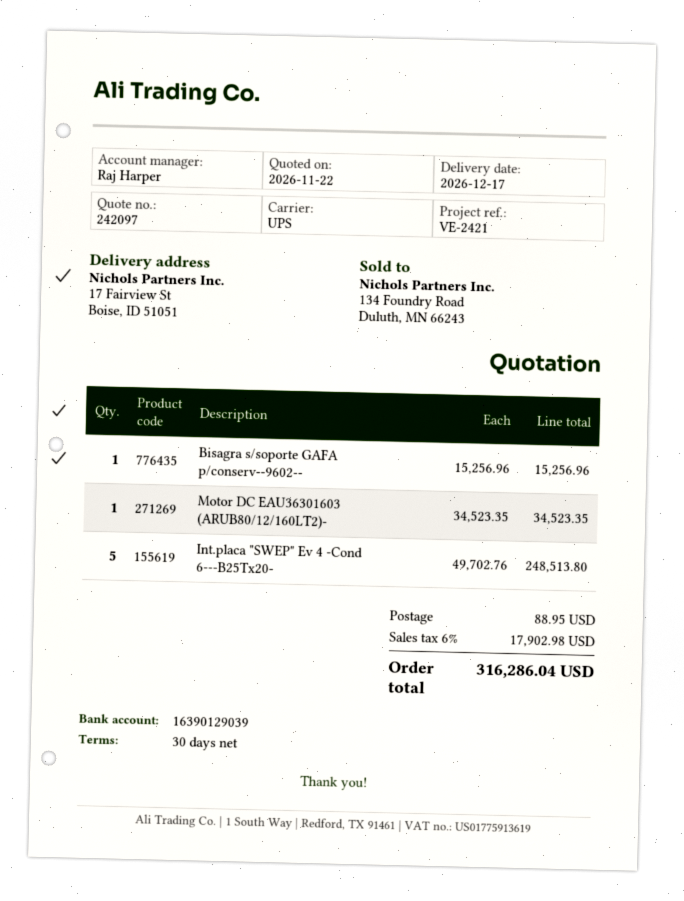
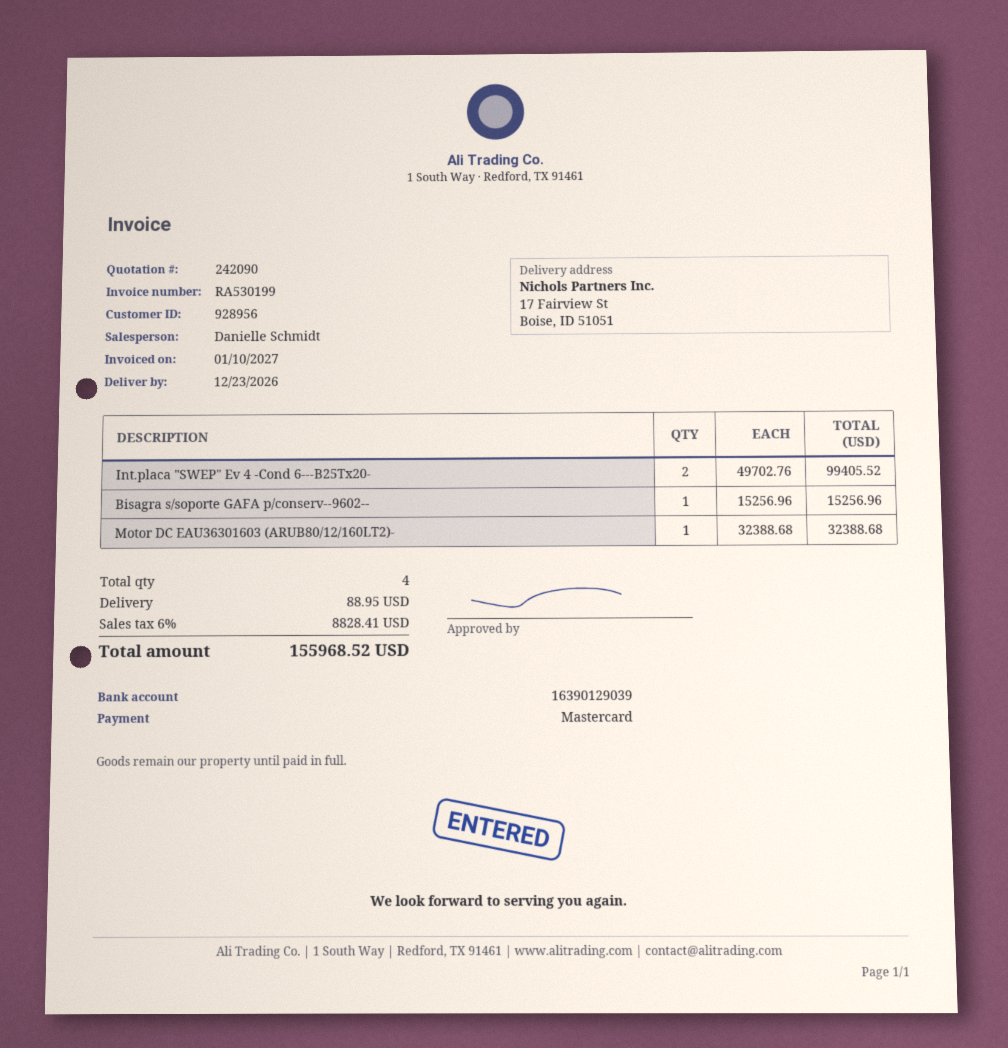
quote number: 242097 -> 242090
delivery date: 2026-12-17 -> 2026-12-23
sales rep: Raj Harper -> Danielle Schmidt
Motor DC EAU36301603 (ARUB80/12/160LT2)-: 1 x 34523.35 = 34523.35 -> 1 x 32388.68 = 32388.68
Int.placa "SWEP" Ev 4 -Cond 6---B25Tx20-: 5 x 49702.76 = 248513.80 -> 2 x 49702.76 = 99405.52
tax: 6% = 17902.98 -> 6% = 8828.41
total: 316286.04 -> 155968.52

